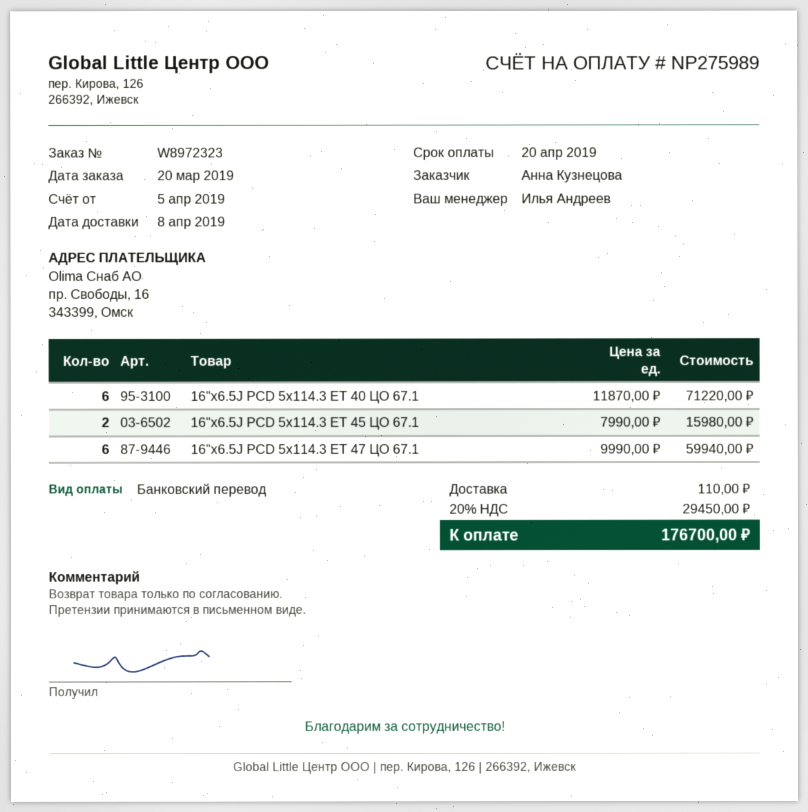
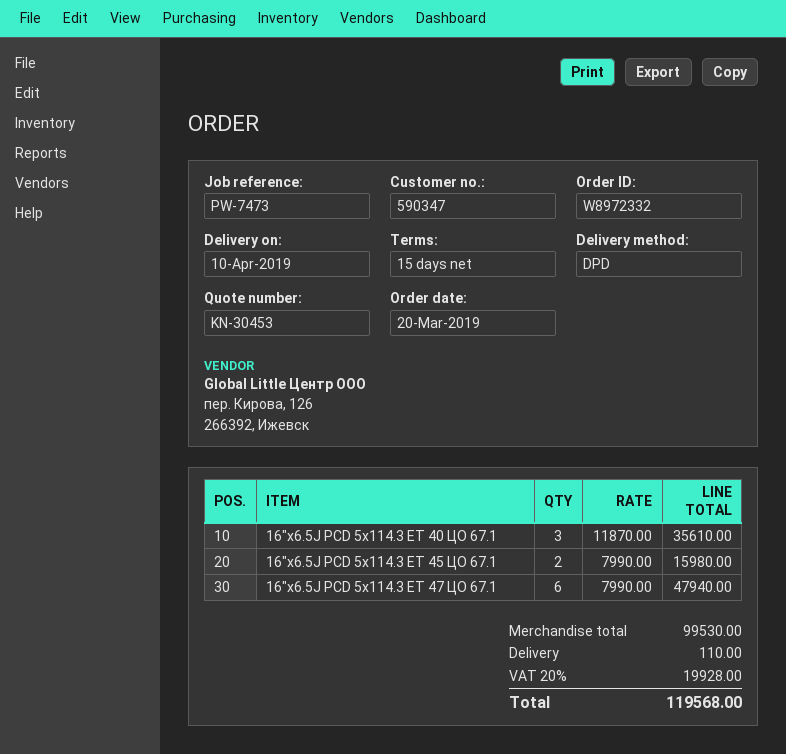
order number: W8972323 -> W8972332
delivery date: 2019-04-08 -> 2019-04-10
16"x6.5J PCD 5x114.3 ЕТ 40 ЦО 67.1: 6 x 11870.00 = 71220.00 -> 3 x 11870.00 = 35610.00
16"x6.5J PCD 5x114.3 ЕТ 47 ЦО 67.1: 6 x 9990.00 = 59940.00 -> 6 x 7990.00 = 47940.00
tax: 20% = 29450.00 -> 20% = 19928.00
total: 176700.00 -> 119568.00

